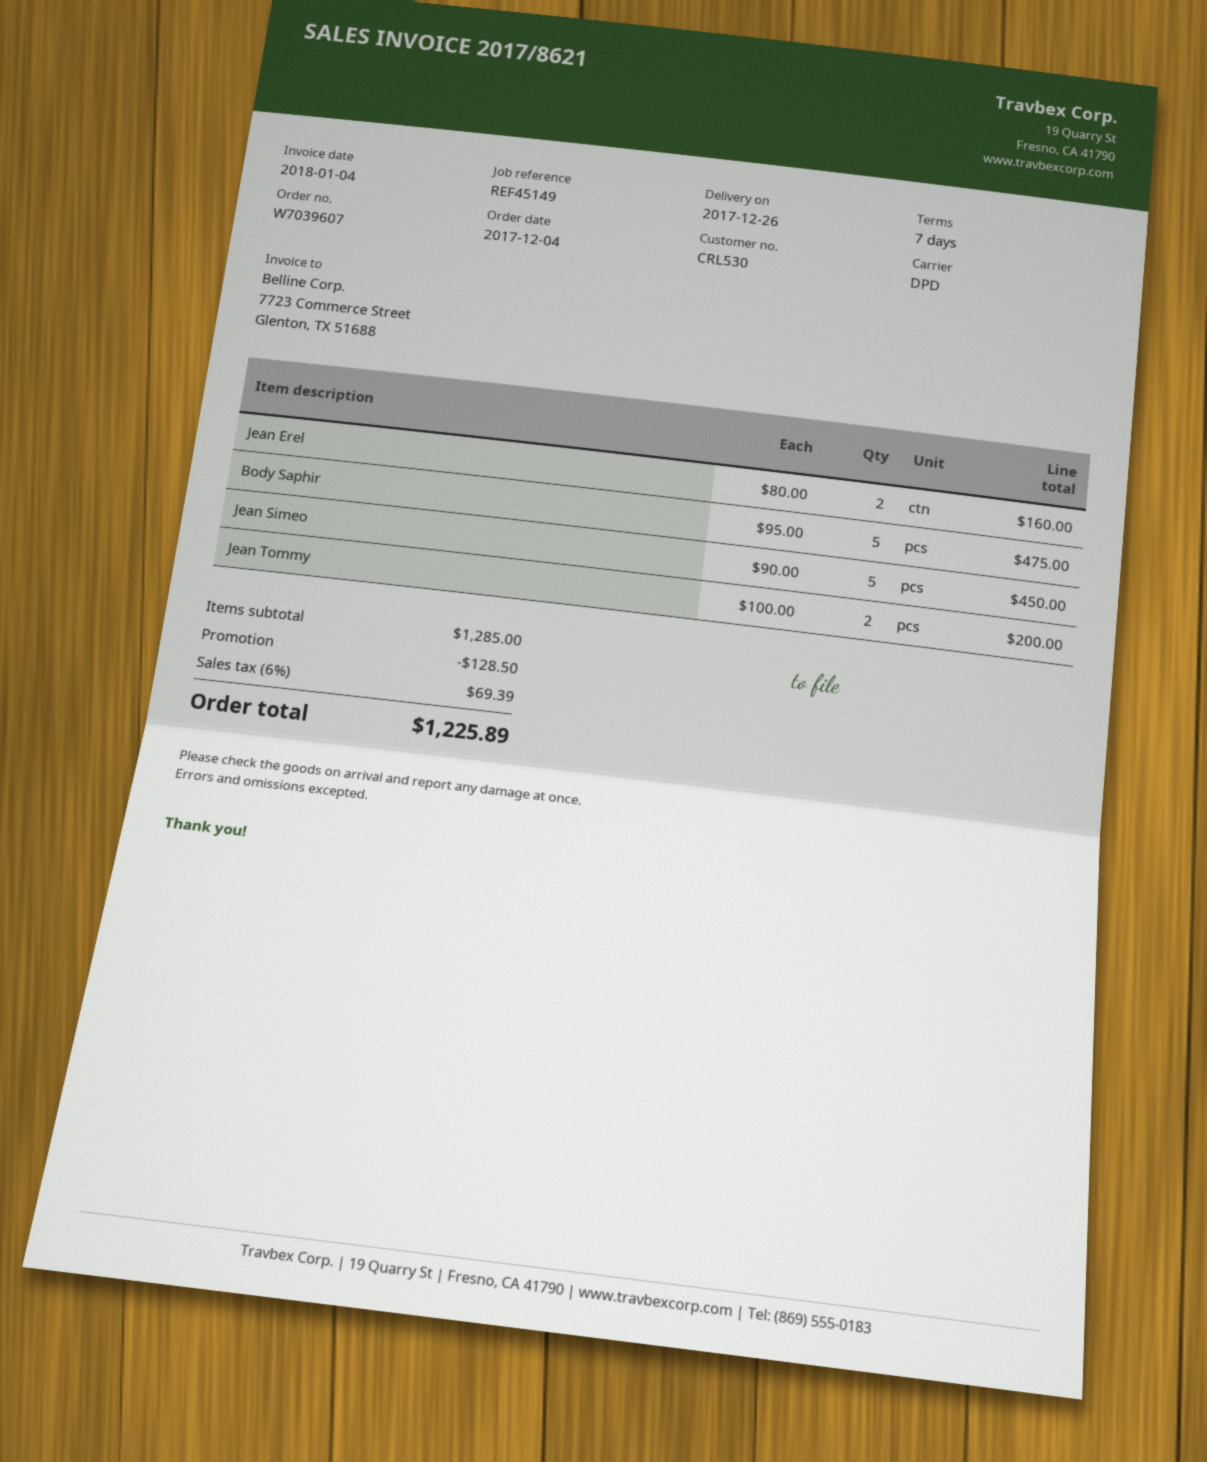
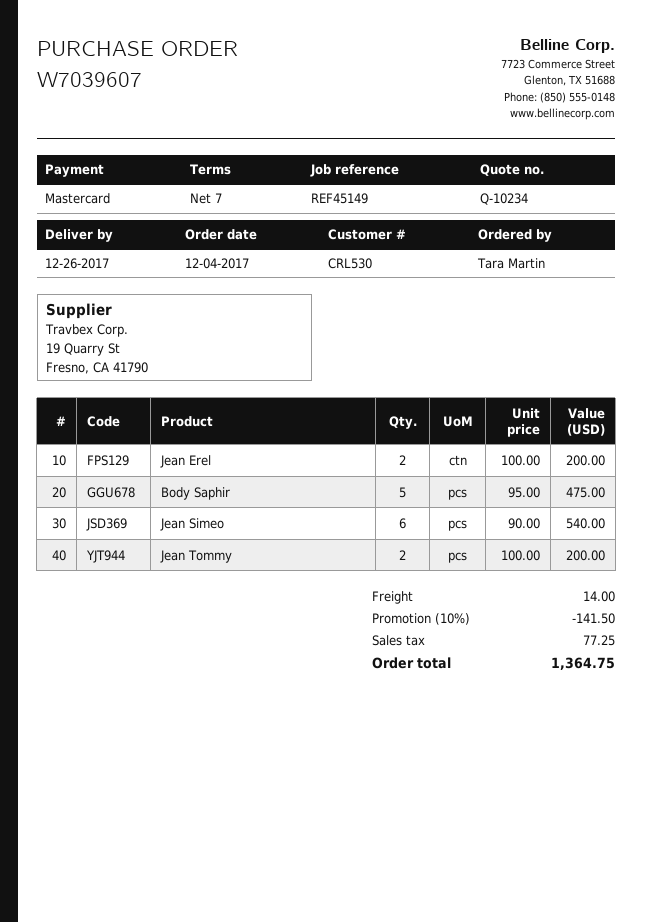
Jean Erel: 2 x 80.00 = 160.00 -> 2 x 100.00 = 200.00
Jean Simeo: 5 x 90.00 = 450.00 -> 6 x 90.00 = 540.00
discount: 128.50 -> 141.50
shipping: none -> 14.00
tax: 69.39 -> 77.25
total: 1225.89 -> 1364.75

